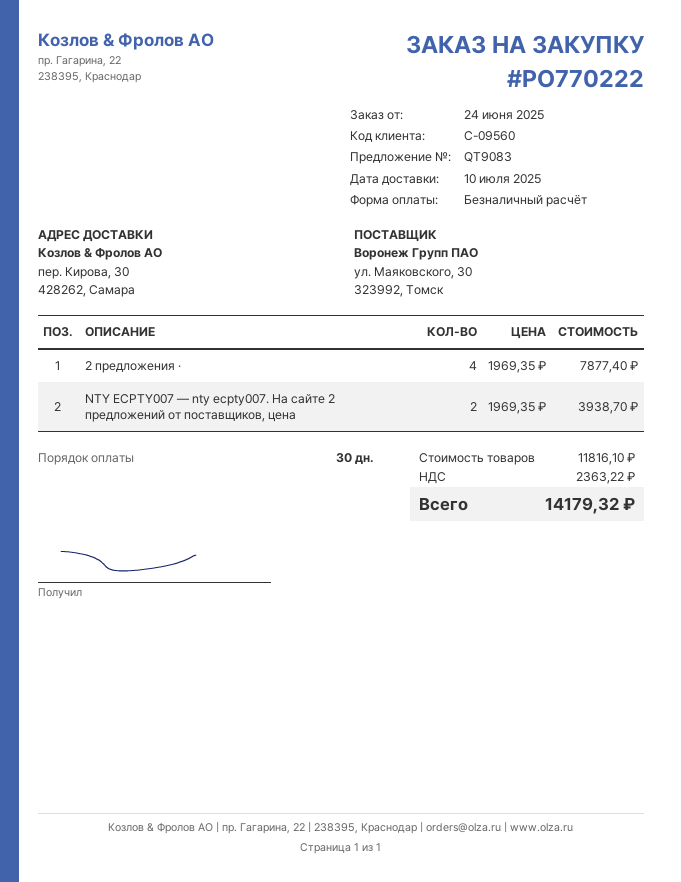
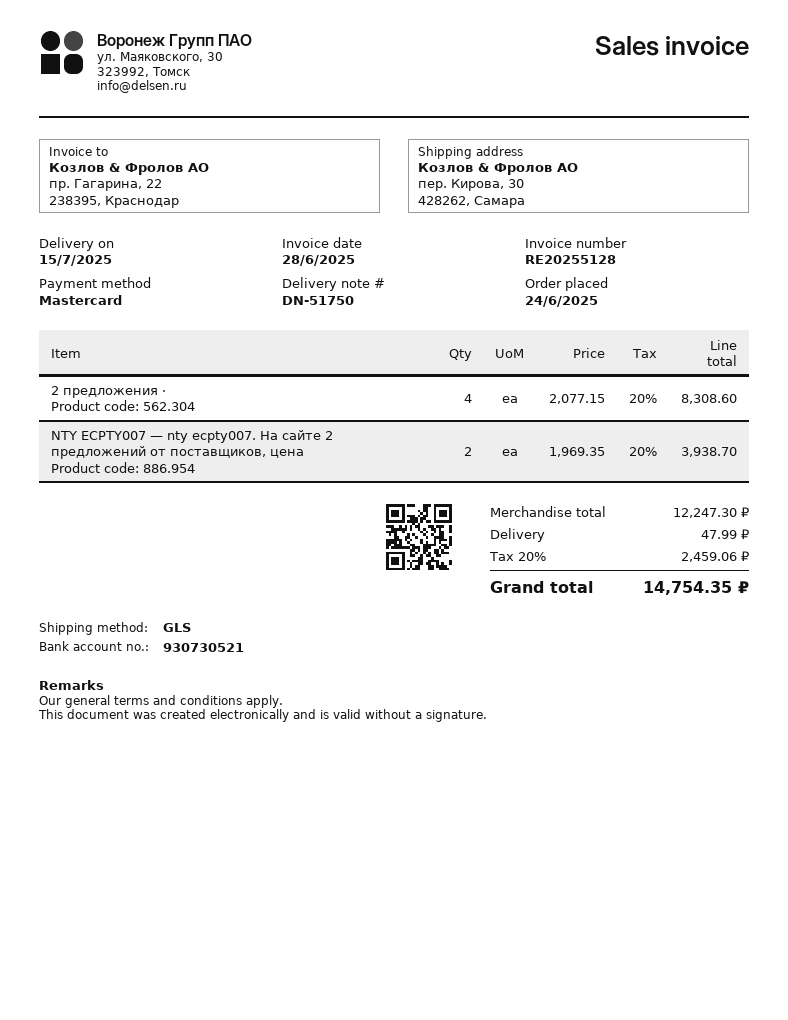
delivery date: 2025-07-10 -> 2025-07-15
payment method: bank transfer -> Mastercard
2 предложения ·: 4 x 1969.35 = 7877.40 -> 4 x 2077.15 = 8308.60
subtotal: 11816.10 -> 12247.30
shipping: none -> 47.99
tax: 2363.22 -> 2459.06
total: 14179.32 -> 14754.35

